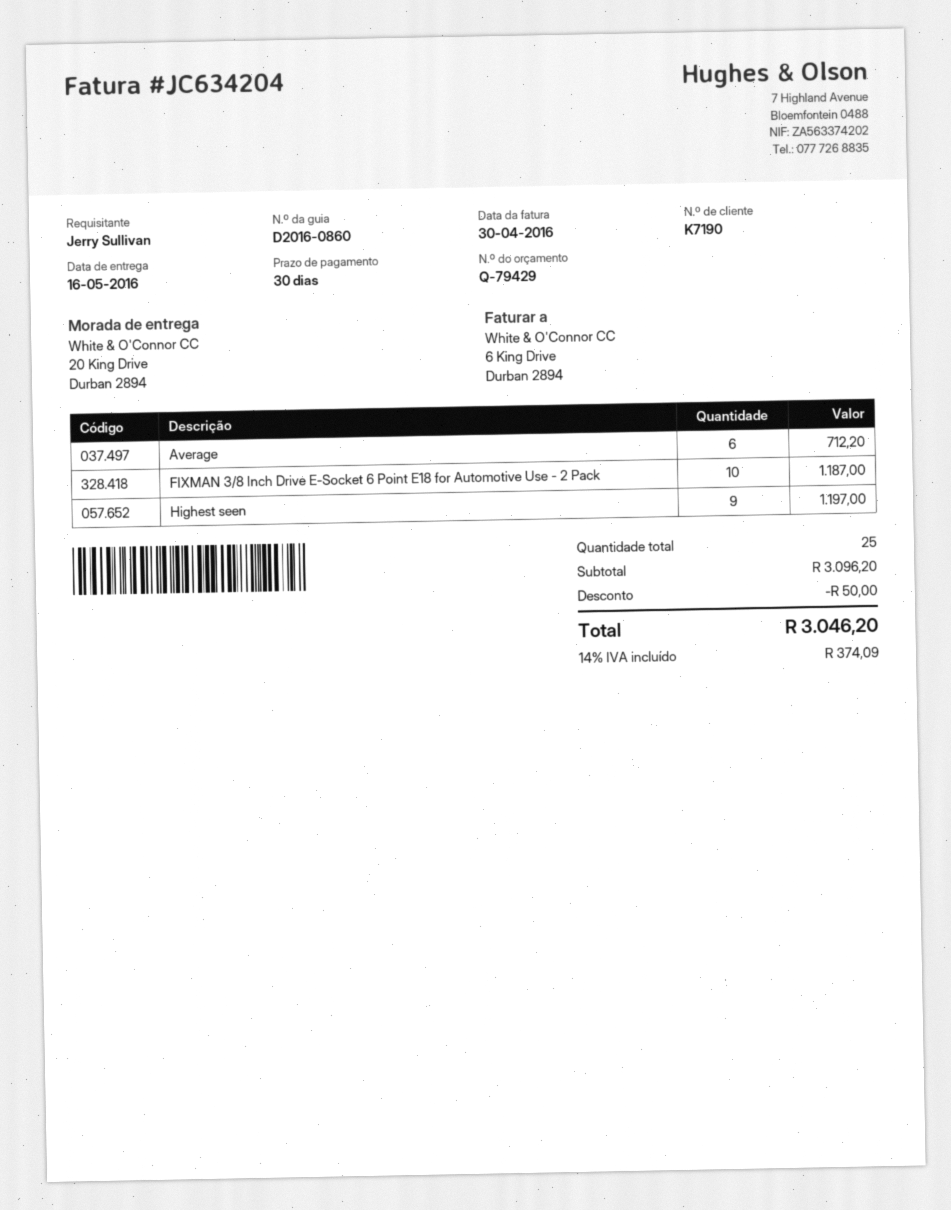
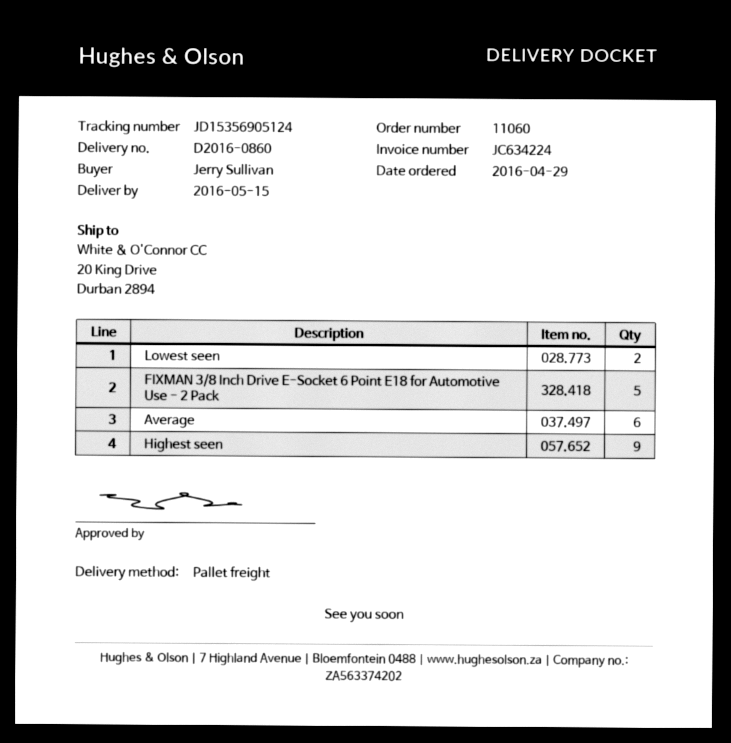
delivery date: 2016-05-16 -> 2016-05-15
invoice number: JC634204 -> JC634224
FIXMAN 3/8 Inch Drive E-Socket 6 Point E18 for Automotive Use - 2 Pack: 10 -> 5
Lowest seen: none -> 2

